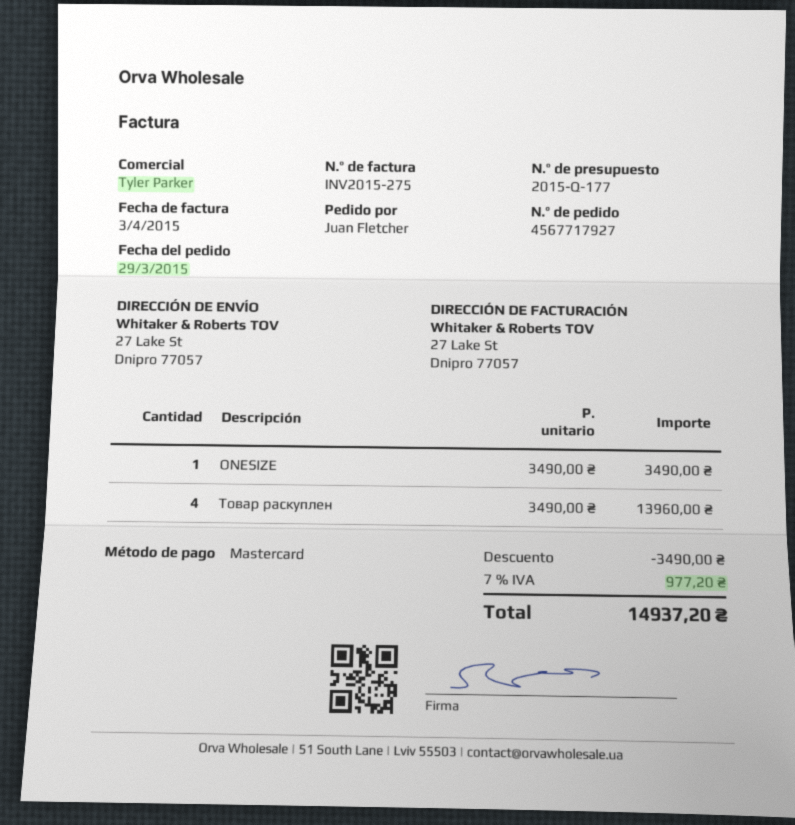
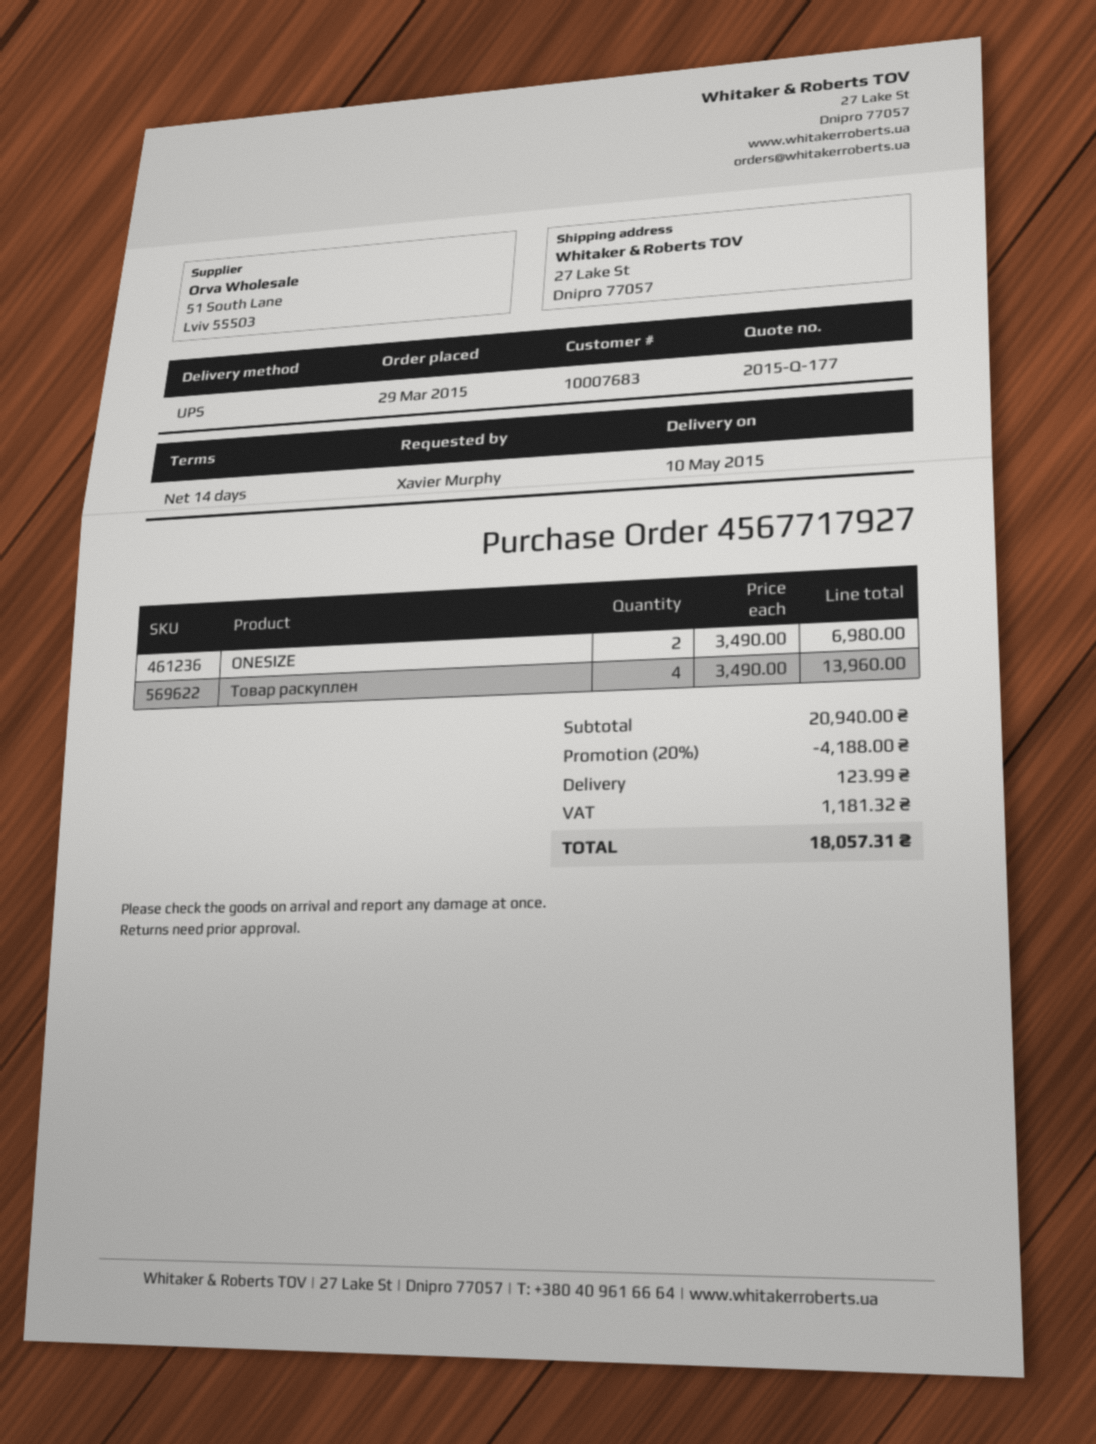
ordered by: Juan Fletcher -> Xavier Murphy
ONESIZE: 1 x 3490.00 = 3490.00 -> 2 x 3490.00 = 6980.00
discount: 3490.00 -> 4188.00
shipping: none -> 123.99
tax: 977.20 -> 1181.32
total: 14937.20 -> 18057.31

